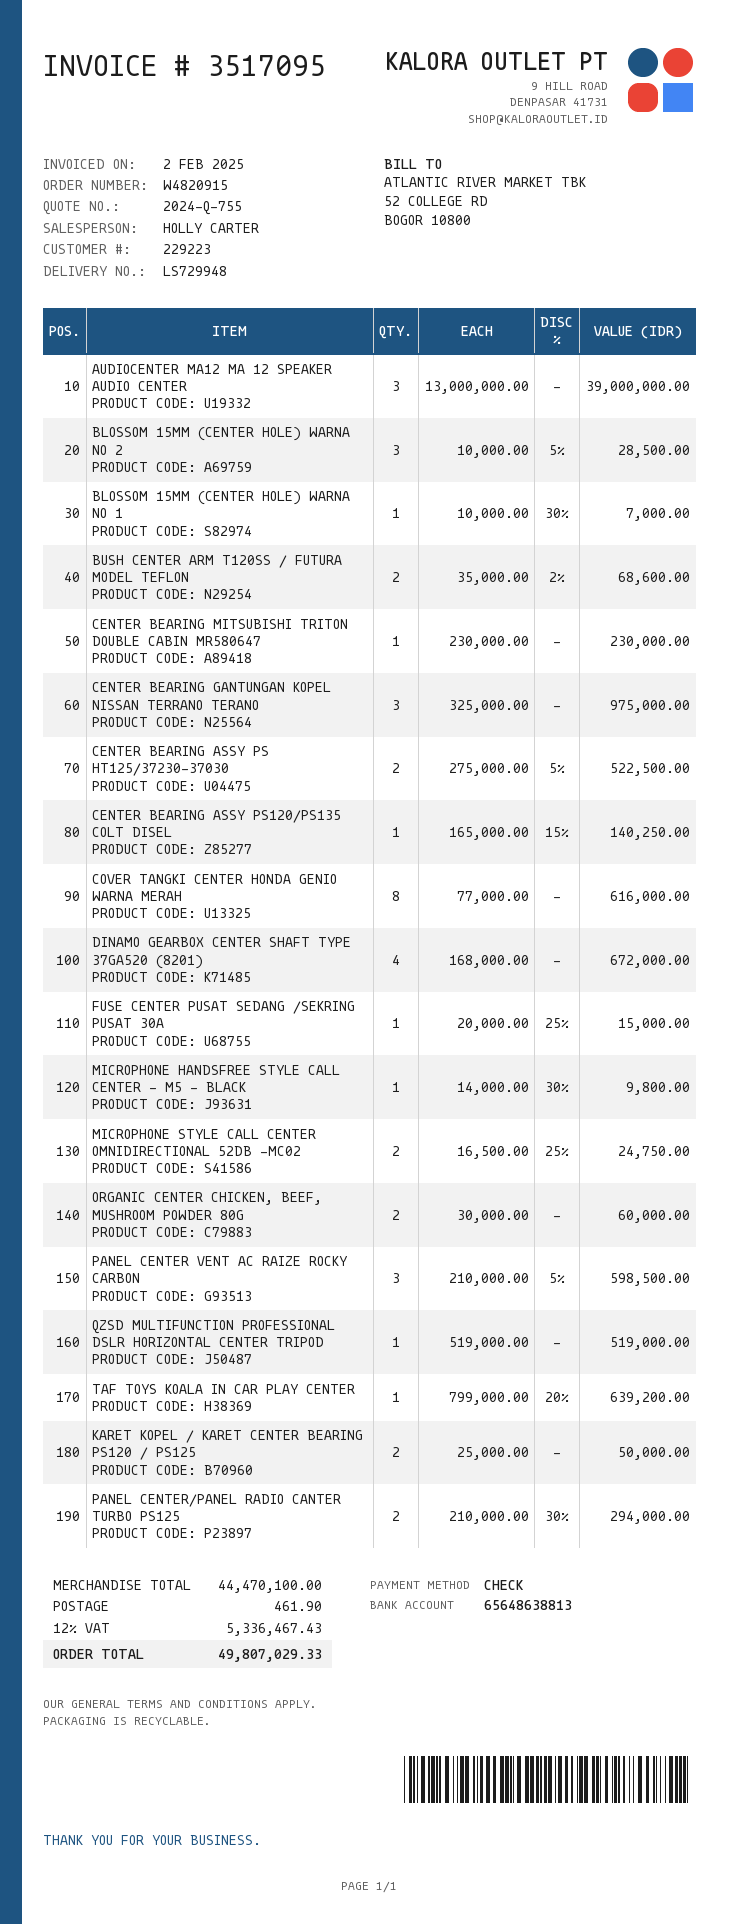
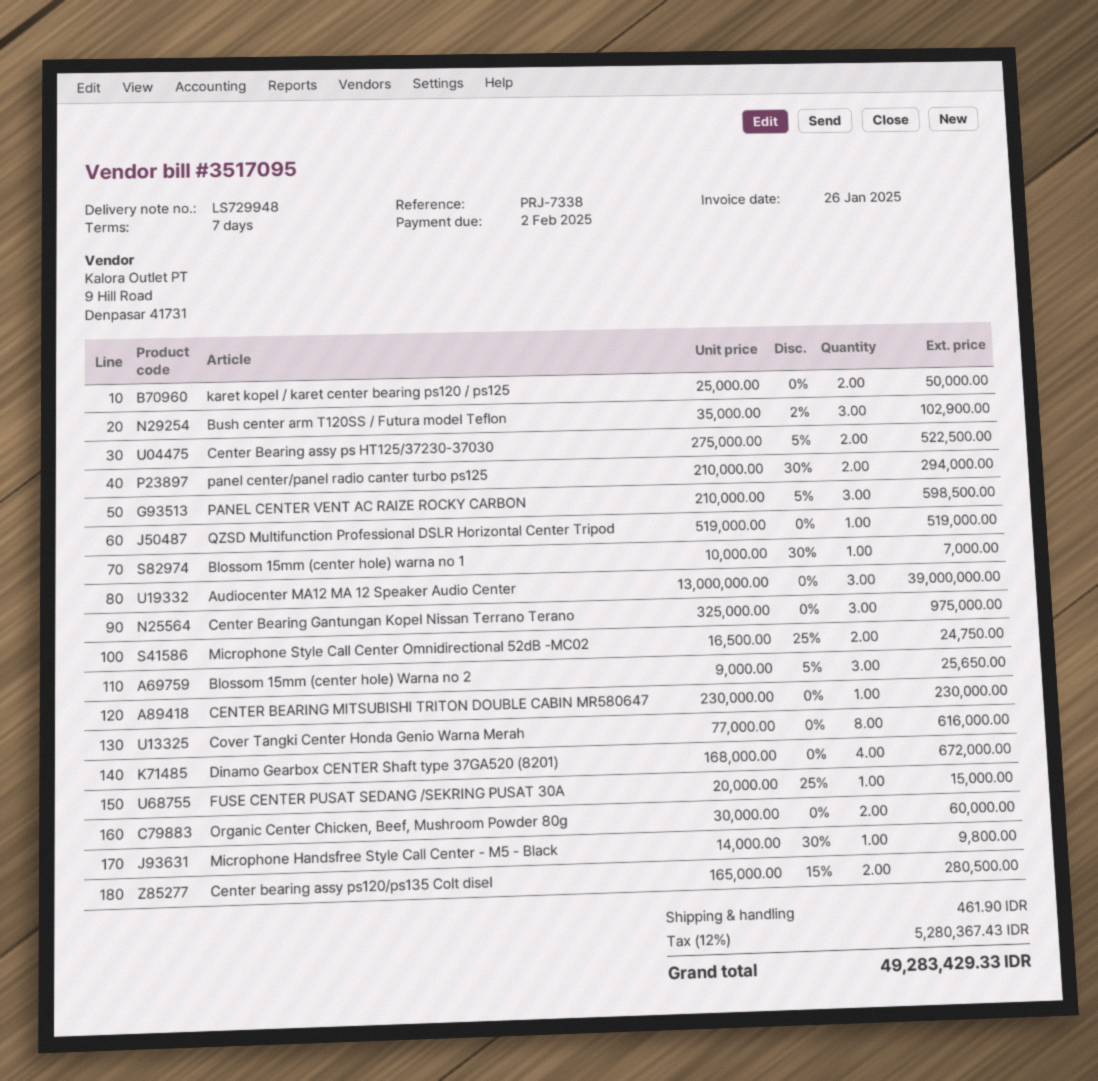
invoice date: 2025-02-02 -> 2025-01-26
BLOSSOM 15MM (CENTER HOLE) WARNA NO 2: 3 x 10000.00 - 5% = 28500.00 -> 3 x 9000.00 - 5% = 25650.00
BUSH CENTER ARM T120SS / FUTURA MODEL TEFLON: 2 x 35000.00 - 2% = 68600.00 -> 3 x 35000.00 - 2% = 102900.00
CENTER BEARING ASSY PS120/PS135 COLT DISEL: 1 x 165000.00 - 15% = 140250.00 -> 2 x 165000.00 - 15% = 280500.00
TAF TOYS KOALA IN CAR PLAY CENTER: 1 x 799000.00 - 20% = 639200.00 -> none
tax: 12% = 5336467.43 -> 12% = 5280367.43
total: 49807029.33 -> 49283429.33

